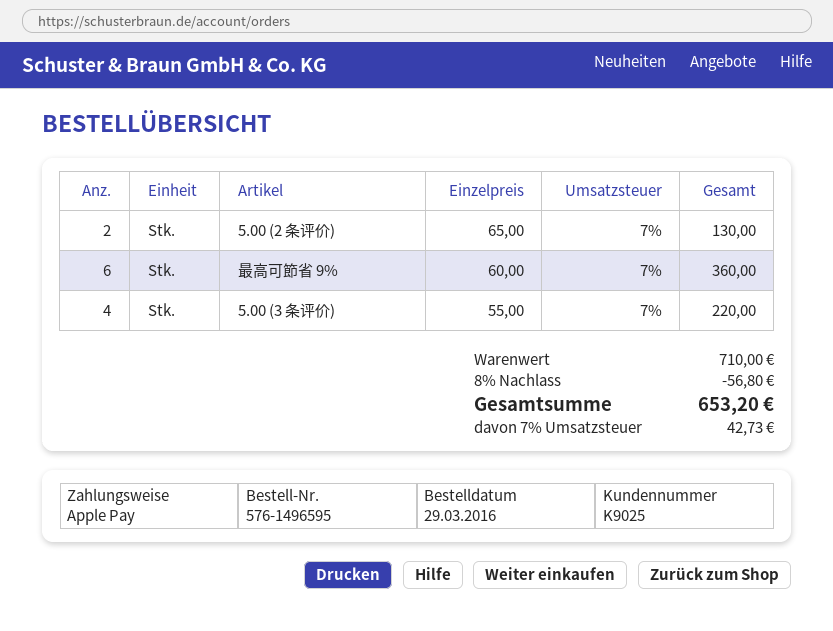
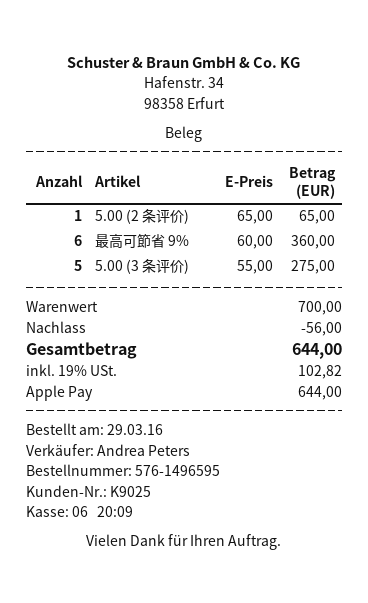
5.00 (2 条评价): 2 x 65.00 = 130.00 -> 1 x 65.00 = 65.00
5.00 (3 条评价): 4 x 55.00 = 220.00 -> 5 x 55.00 = 275.00
subtotal: 710.00 -> 700.00
discount: 56.80 -> 56.00
tax: 7% = 42.73 -> 19% = 102.82
total: 653.20 -> 644.00

